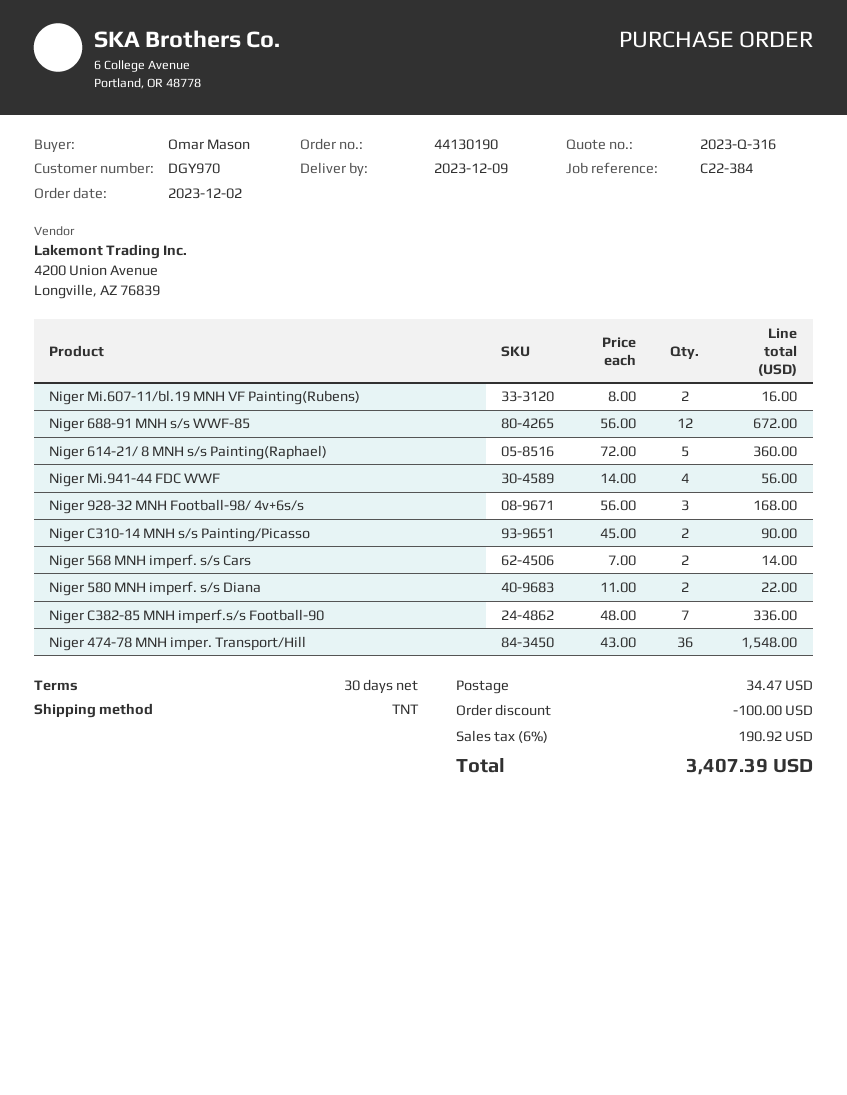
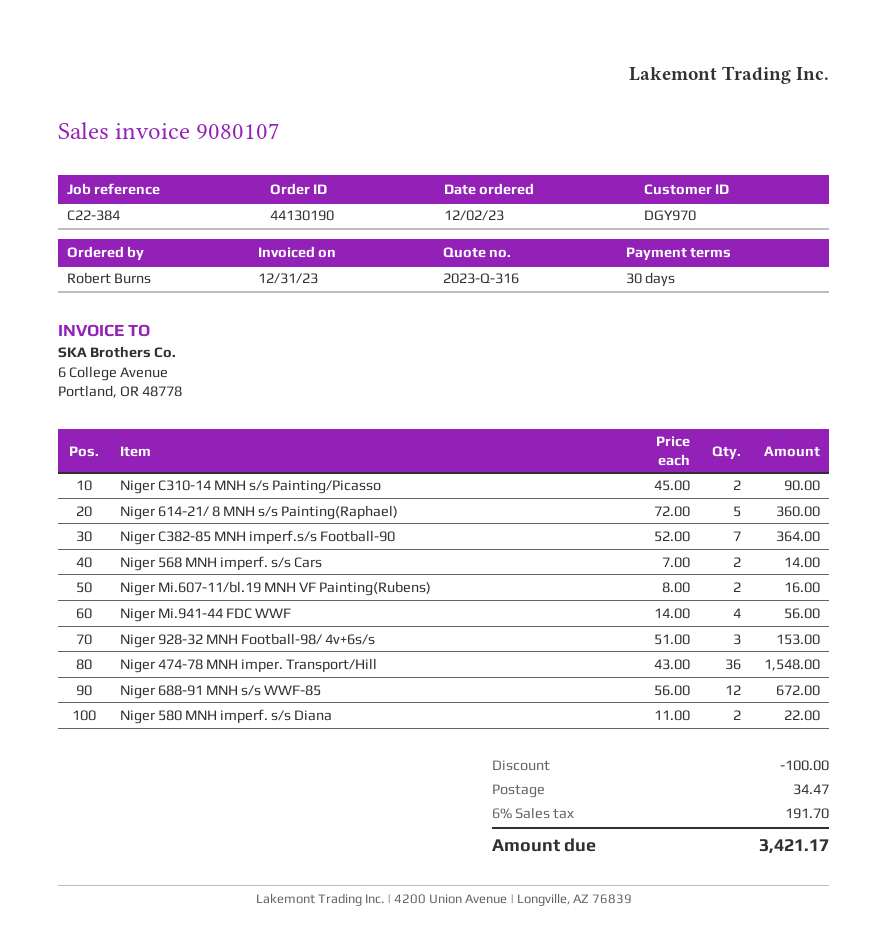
ordered by: Omar Mason -> Robert Burns
Niger 928-32 MNH Football-98/ 4v+6s/s: 3 x 56.00 = 168.00 -> 3 x 51.00 = 153.00
Niger C382-85 MNH imperf.s/s Football-90: 7 x 48.00 = 336.00 -> 7 x 52.00 = 364.00
tax: 6% = 190.92 -> 6% = 191.70
total: 3407.39 -> 3421.17

